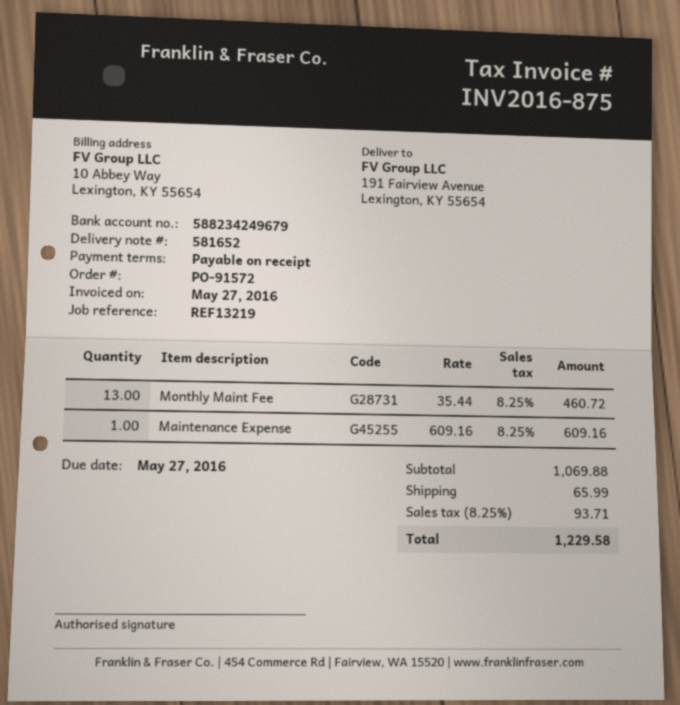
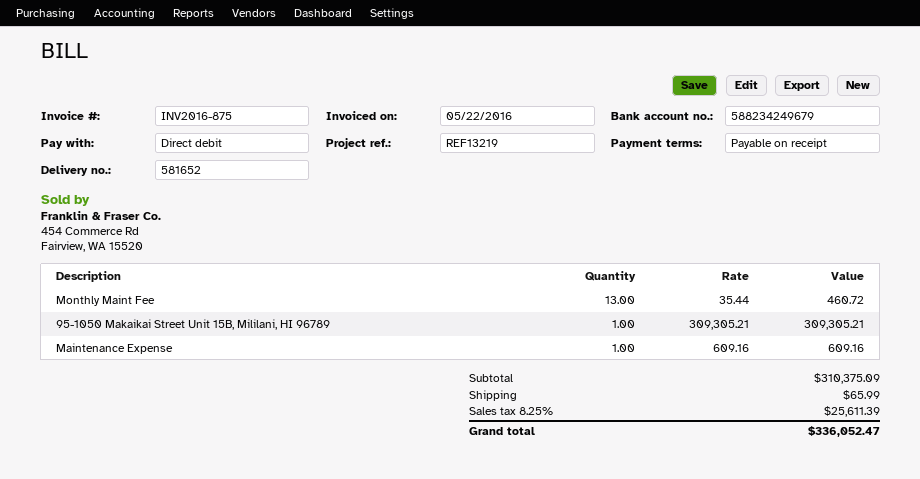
invoice date: 2016-05-27 -> 2016-05-22
95-1050 Makaikai Street Unit 15B, Mililani, HI 96789: none -> 1 x 309305.21 = 309305.21
subtotal: 1069.88 -> 310375.09
tax: 8.25% = 93.71 -> 8.25% = 25611.39
total: 1229.58 -> 336052.47

